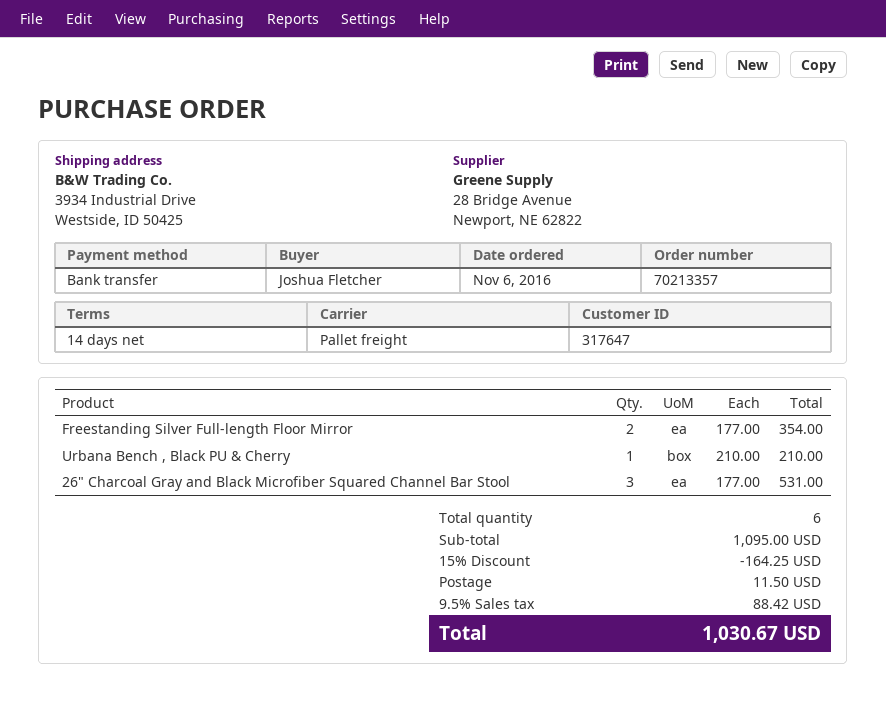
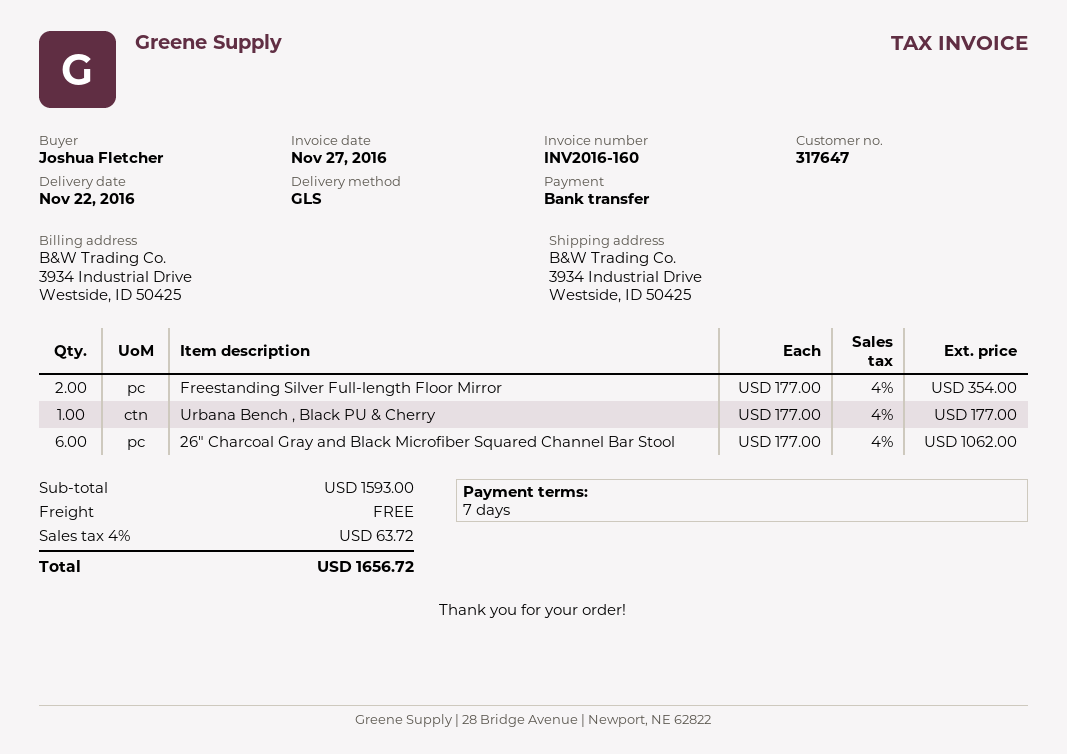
payment terms: 14 days -> 7 days
shipping method: pallet freight -> GLS
Urbana Bench , Black PU & Cherry: 1 x 210.00 = 210.00 -> 1 x 177.00 = 177.00
26" Charcoal Gray and Black Microfiber Squared Channel Bar Stool: 3 x 177.00 = 531.00 -> 6 x 177.00 = 1062.00
subtotal: 1095.00 -> 1593.00
discount: 15% = 164.25 -> none
shipping: 11.50 -> 0.00
tax: 9.5% = 88.42 -> 4% = 63.72
total: 1030.67 -> 1656.72

